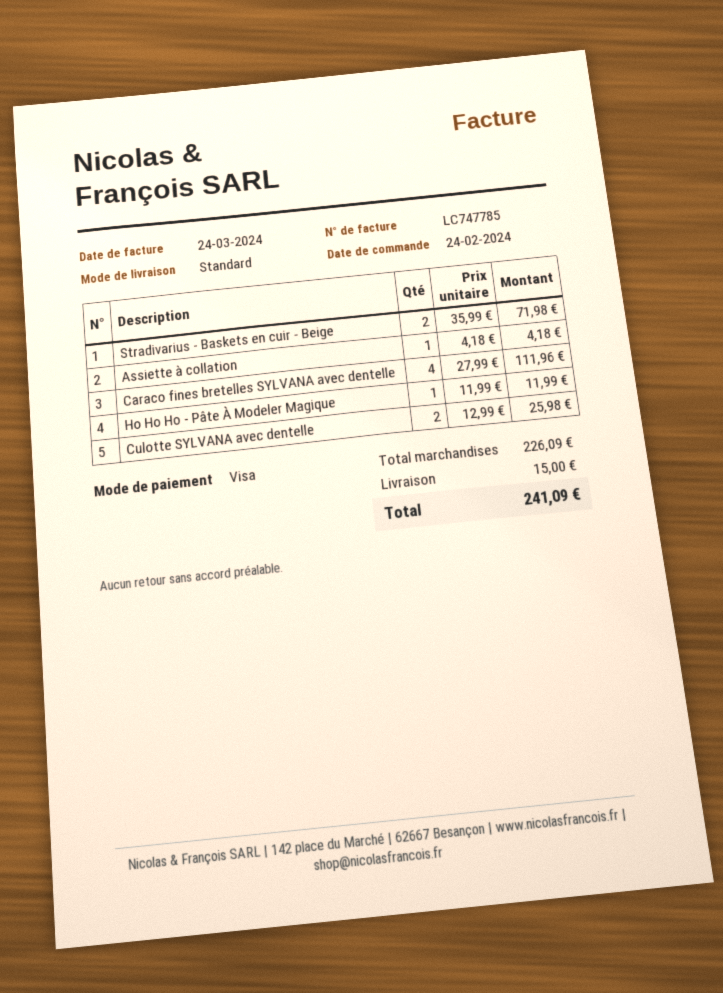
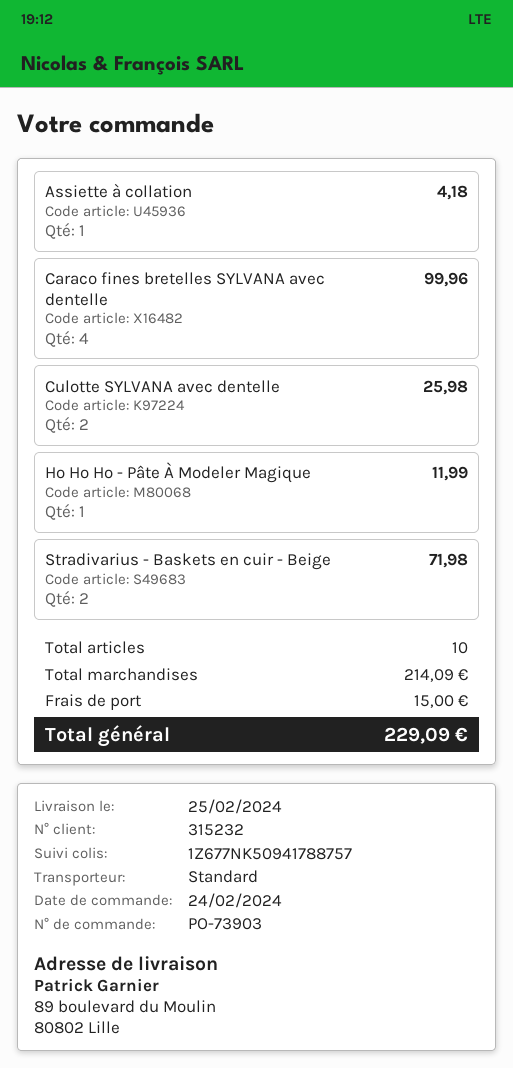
Caraco fines bretelles SYLVANA avec dentelle: 4 for 111.96 -> 4 for 99.96
subtotal: 226.09 -> 214.09
total: 241.09 -> 229.09

